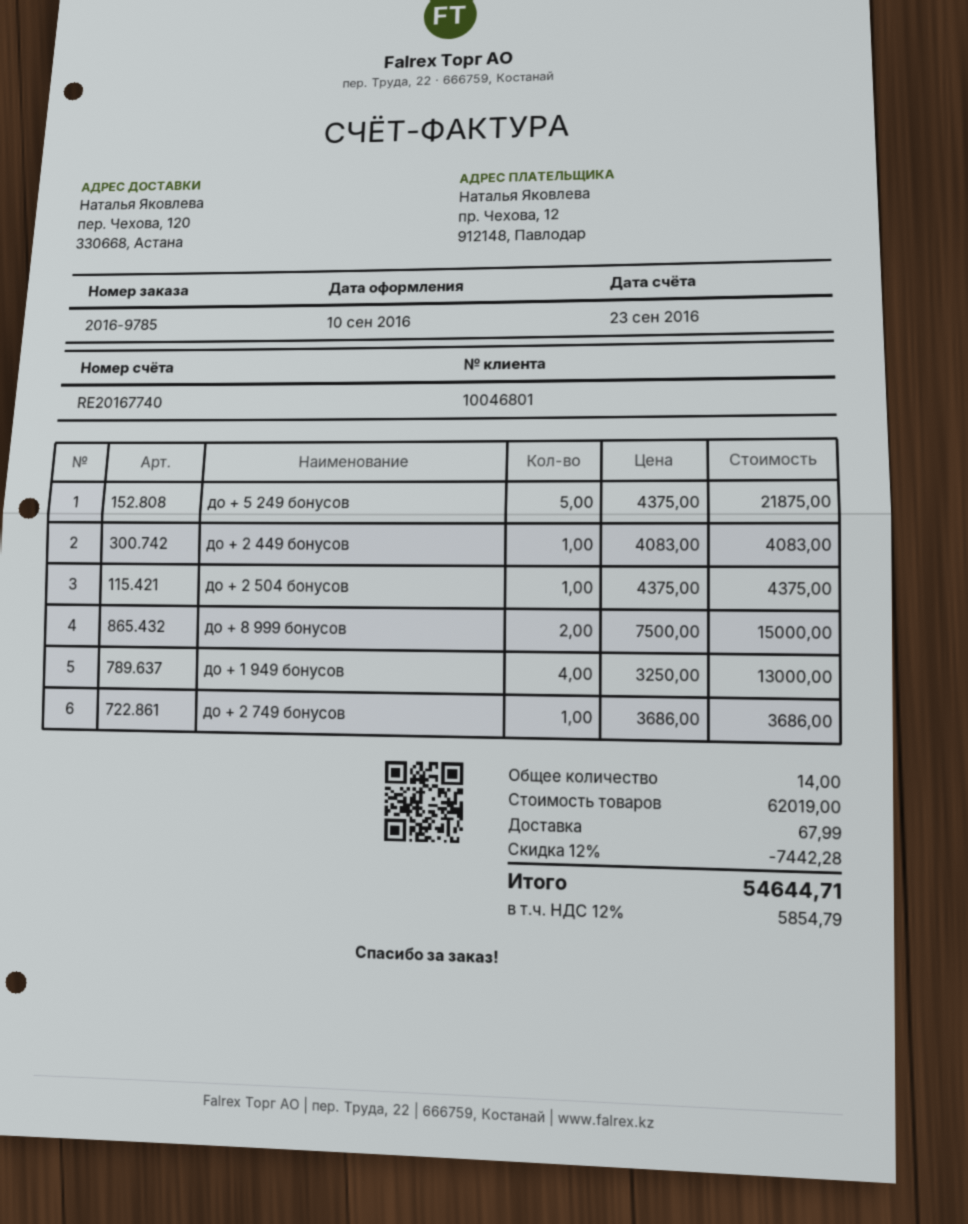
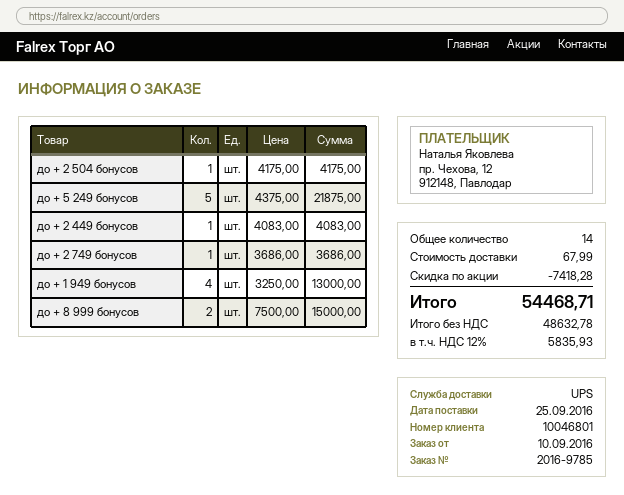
до + 2 504 бонусов: 1 x 4375.00 = 4375.00 -> 1 x 4175.00 = 4175.00
discount: 7442.28 -> 7418.28
tax: 12% = 5854.79 -> 12% = 5835.93
total: 54644.71 -> 54468.71

